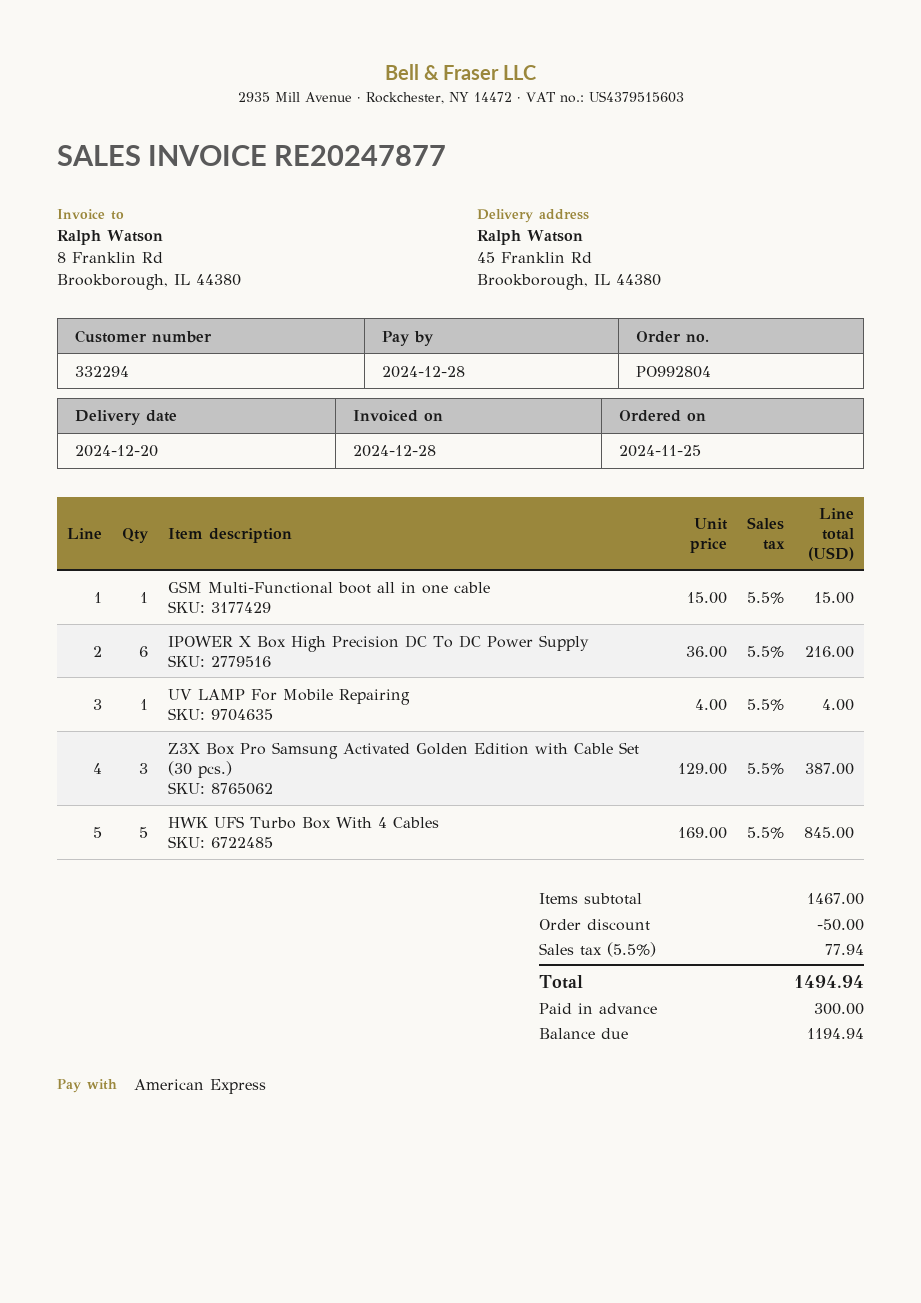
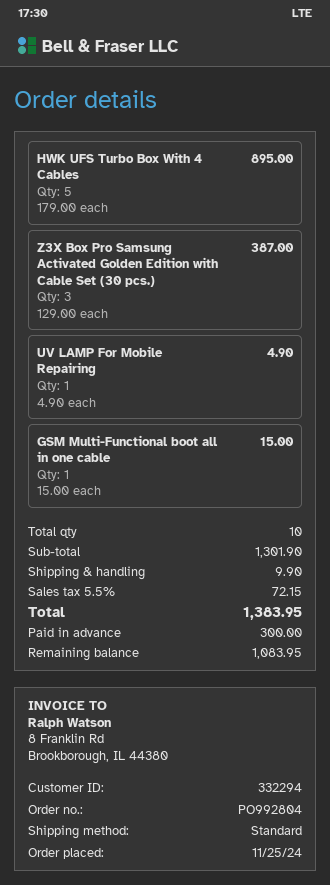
IPOWER X Box High Precision DC To DC Power Supply: 6 x 36.00 = 216.00 -> none
UV LAMP For Mobile Repairing: 1 x 4.00 = 4.00 -> 1 x 4.90 = 4.90
HWK UFS Turbo Box With 4 Cables: 5 x 169.00 = 845.00 -> 5 x 179.00 = 895.00
subtotal: 1467.00 -> 1301.90
discount: 50.00 -> none
shipping: none -> 9.90
tax: 5.5% = 77.94 -> 5.5% = 72.15
total: 1494.94 -> 1383.95
balance: 1194.94 -> 1083.95

